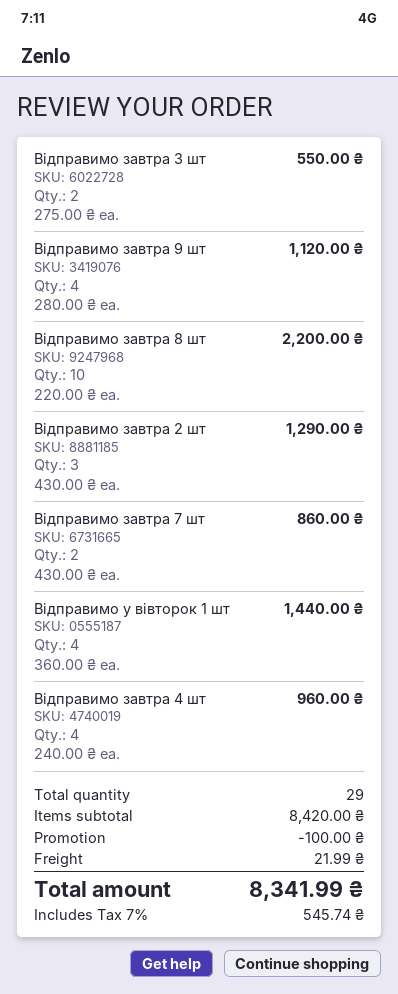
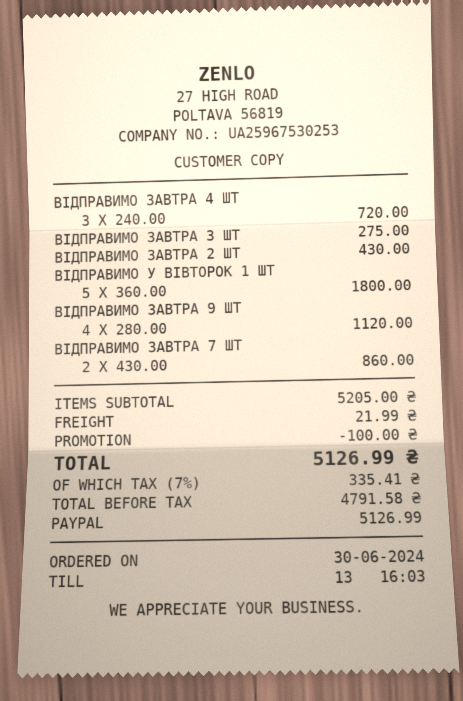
Відправимо завтра 3 шт: 2 x 275.00 = 550.00 -> 1 x 275.00 = 275.00
Відправимо завтра 8 шт: 10 x 220.00 = 2200.00 -> none
Відправимо завтра 2 шт: 3 x 430.00 = 1290.00 -> 1 x 430.00 = 430.00
Відправимо у вівторок 1 шт: 4 x 360.00 = 1440.00 -> 5 x 360.00 = 1800.00
Відправимо завтра 4 шт: 4 x 240.00 = 960.00 -> 3 x 240.00 = 720.00
subtotal: 8420.00 -> 5205.00
tax: 7% = 545.74 -> 7% = 335.41
total: 8341.99 -> 5126.99

